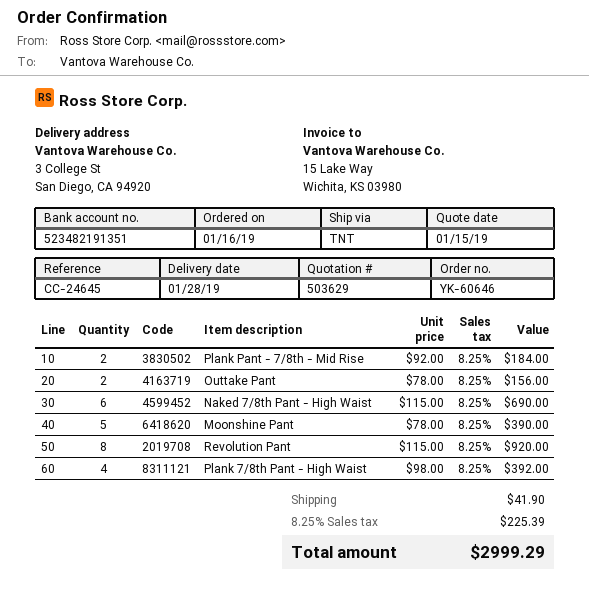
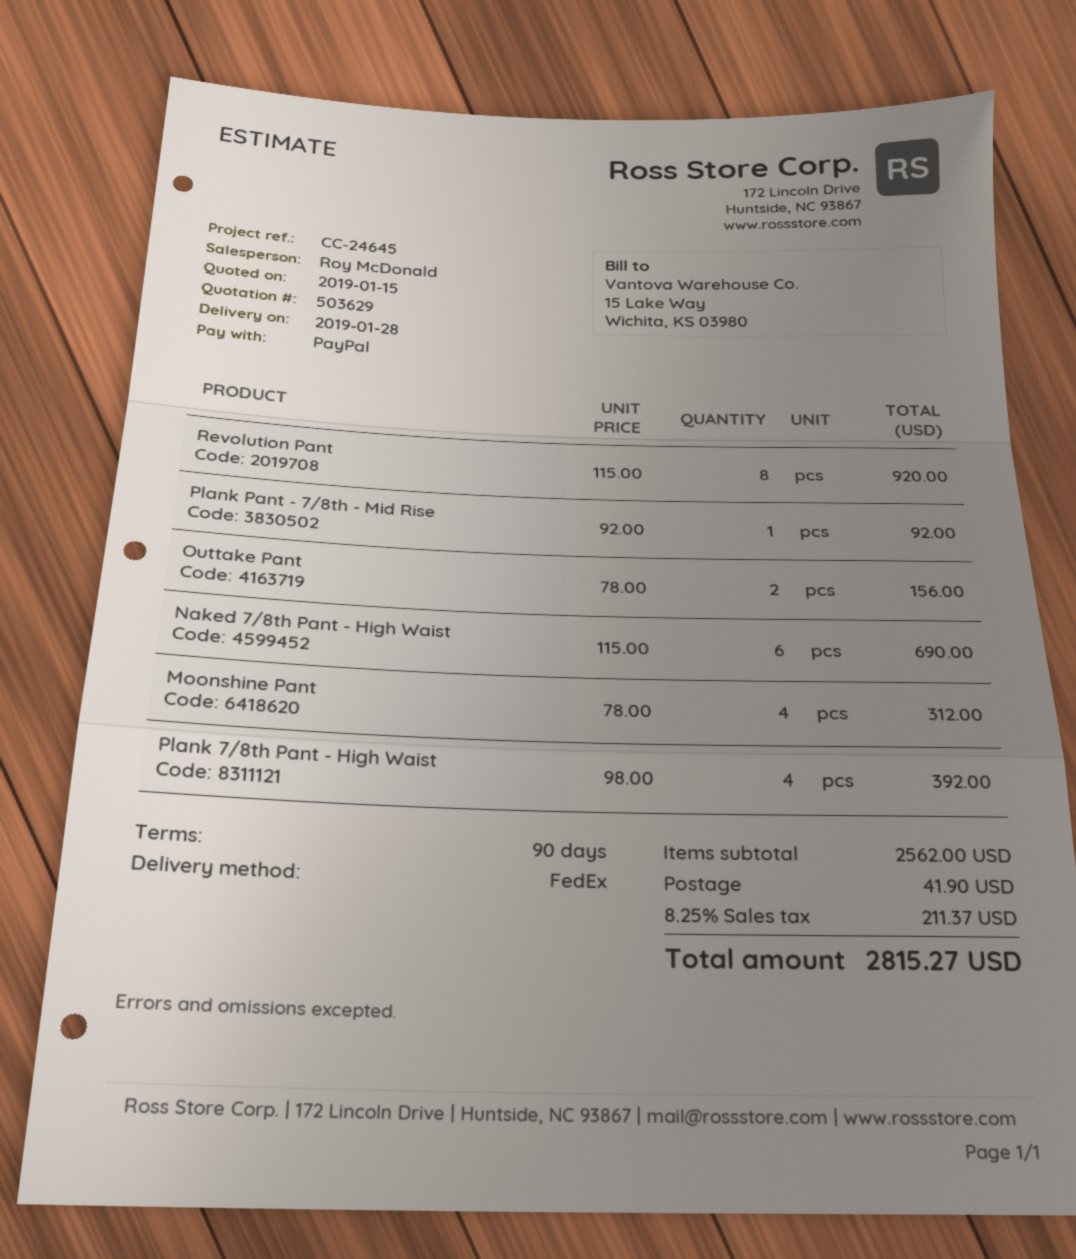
shipping method: TNT -> FedEx
Plank Pant - 7/8th - Mid Rise: 2 x 92.00 = 184.00 -> 1 x 92.00 = 92.00
Moonshine Pant: 5 x 78.00 = 390.00 -> 4 x 78.00 = 312.00
tax: 8.25% = 225.39 -> 8.25% = 211.37
total: 2999.29 -> 2815.27

